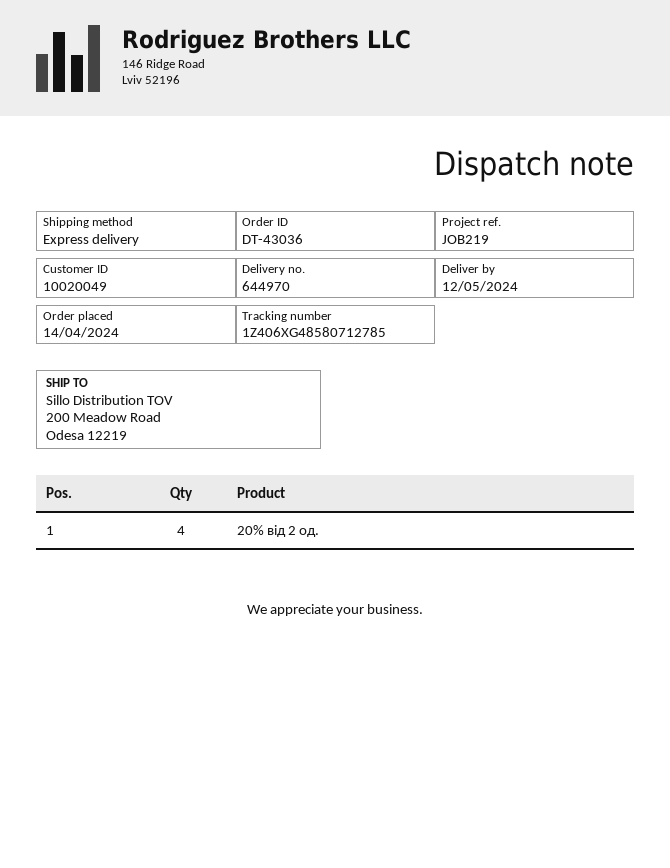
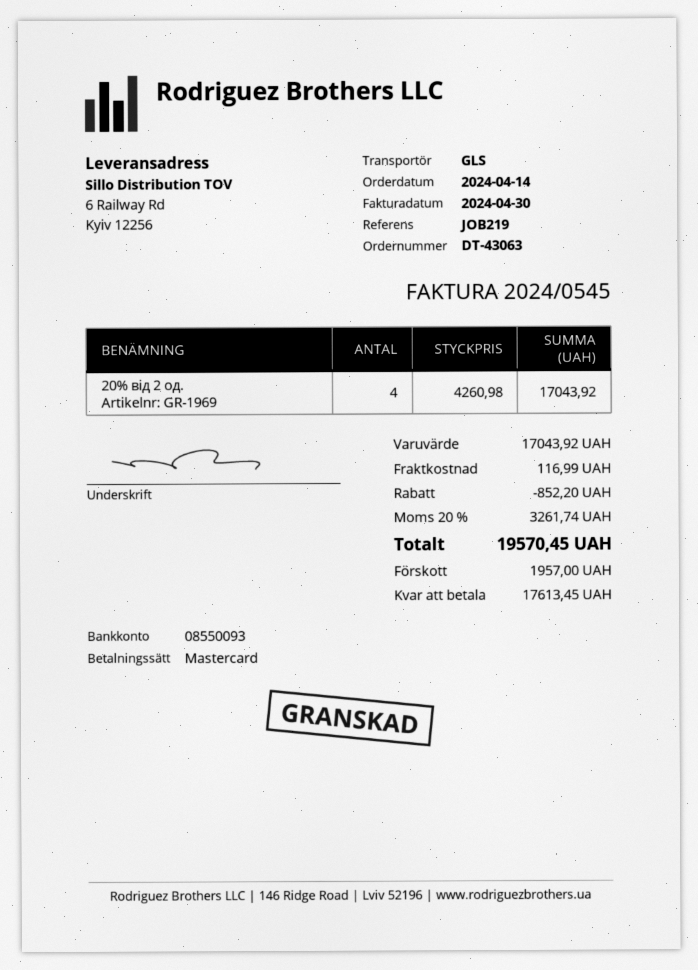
order number: DT-43036 -> DT-43063
shipping method: express -> GLS
ship to: 200 Meadow Road, Odesa 12219 -> 6 Railway Rd, Kyiv 12256

